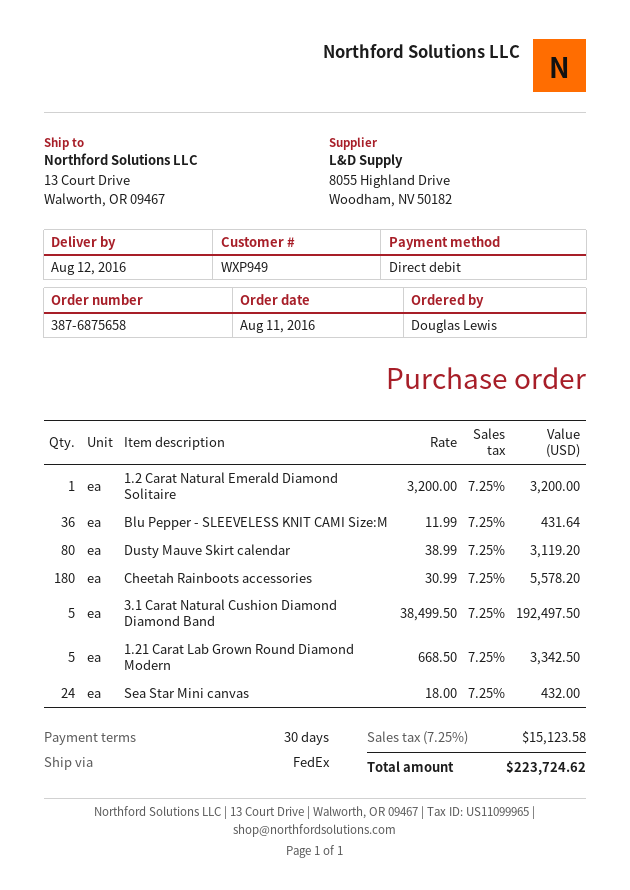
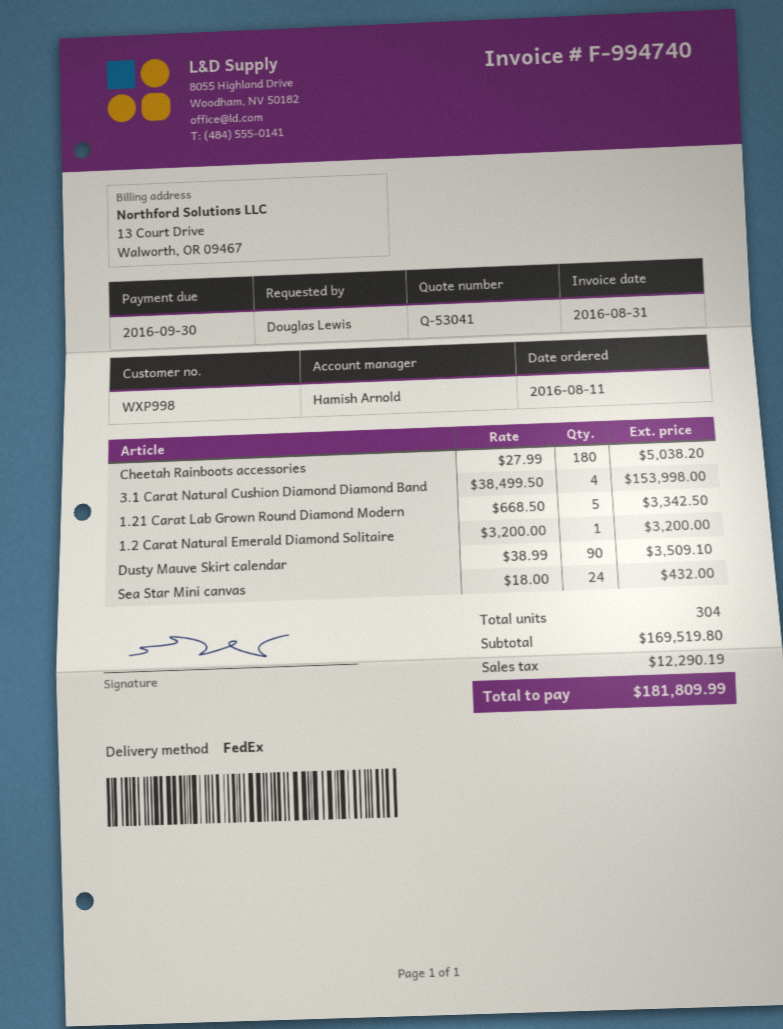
customer number: WXP949 -> WXP998
Blu Pepper - SLEEVELESS KNIT CAMI Size:M: 36 x 11.99 = 431.64 -> none
Dusty Mauve Skirt calendar: 80 x 38.99 = 3119.20 -> 90 x 38.99 = 3509.10
Cheetah Rainboots accessories: 180 x 30.99 = 5578.20 -> 180 x 27.99 = 5038.20
3.1 Carat Natural Cushion Diamond Diamond Band: 5 x 38499.50 = 192497.50 -> 4 x 38499.50 = 153998.00
tax: 15123.58 -> 12290.19
total: 223724.62 -> 181809.99

